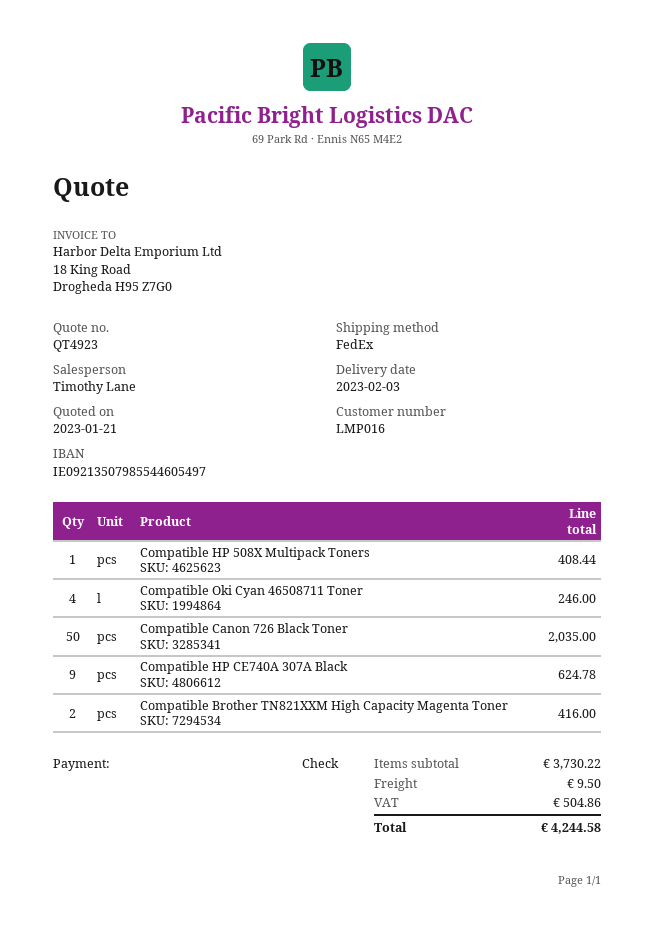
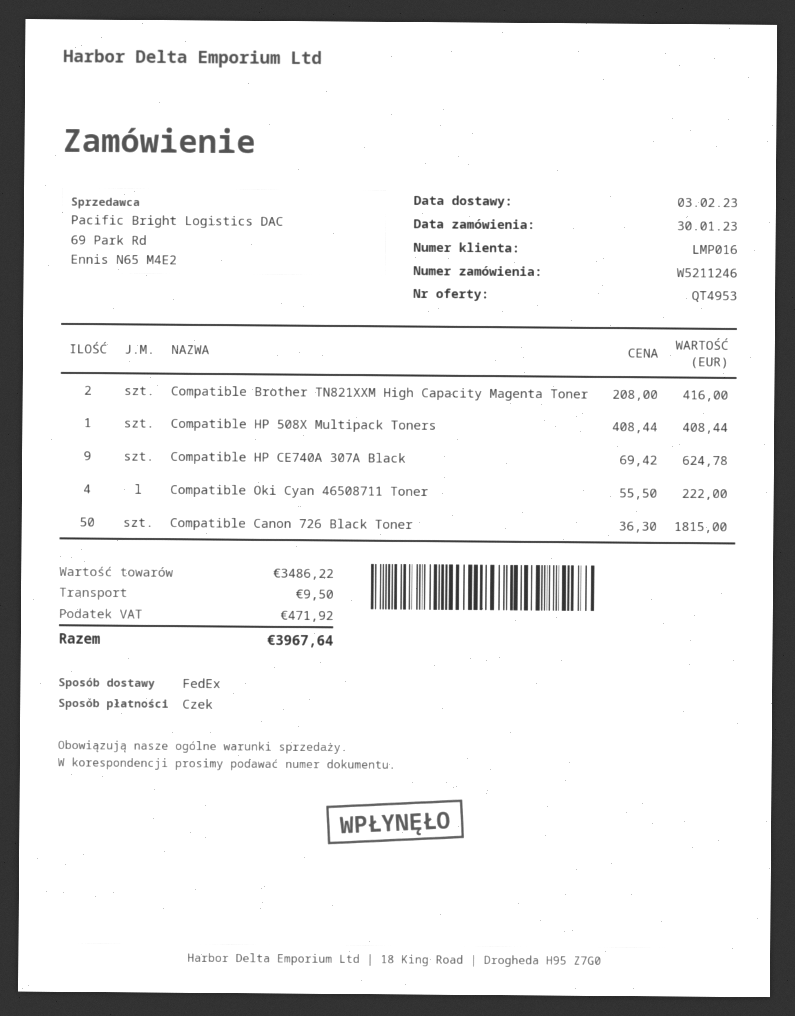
quote number: QT4923 -> QT4953
Compatible Oki Cyan 46508711 Toner: 4 for 246.00 -> 4 for 222.00
Compatible Canon 726 Black Toner: 50 for 2035.00 -> 50 for 1815.00
subtotal: 3730.22 -> 3486.22
tax: 504.86 -> 471.92
total: 4244.58 -> 3967.64

